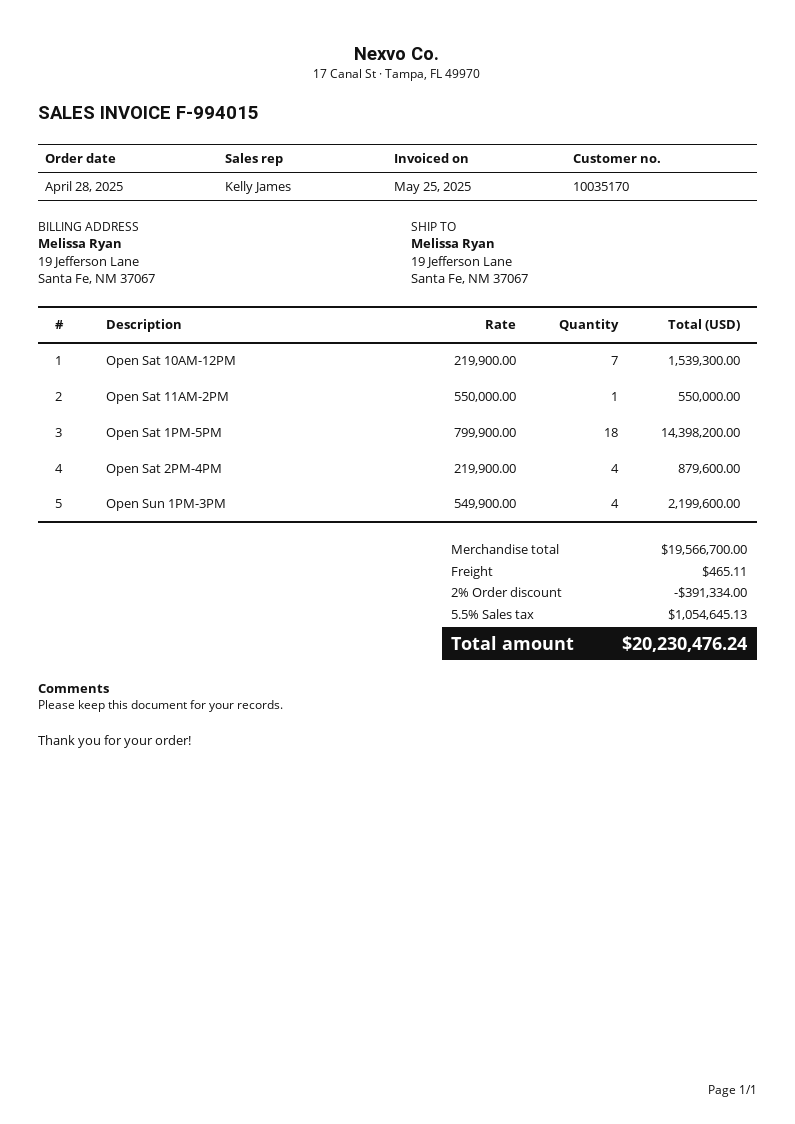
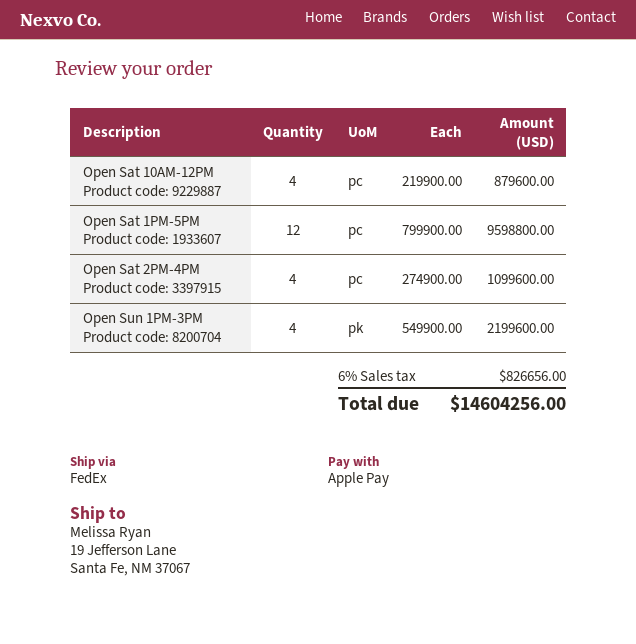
Open Sat 10AM-12PM: 7 x 219900.00 = 1539300.00 -> 4 x 219900.00 = 879600.00
Open Sat 11AM-2PM: 1 x 550000.00 = 550000.00 -> none
Open Sat 1PM-5PM: 18 x 799900.00 = 14398200.00 -> 12 x 799900.00 = 9598800.00
Open Sat 2PM-4PM: 4 x 219900.00 = 879600.00 -> 4 x 274900.00 = 1099600.00
discount: 2% = 391334.00 -> none
shipping: 465.11 -> none
tax: 5.5% = 1054645.13 -> 6% = 826656.00
total: 20230476.24 -> 14604256.00

